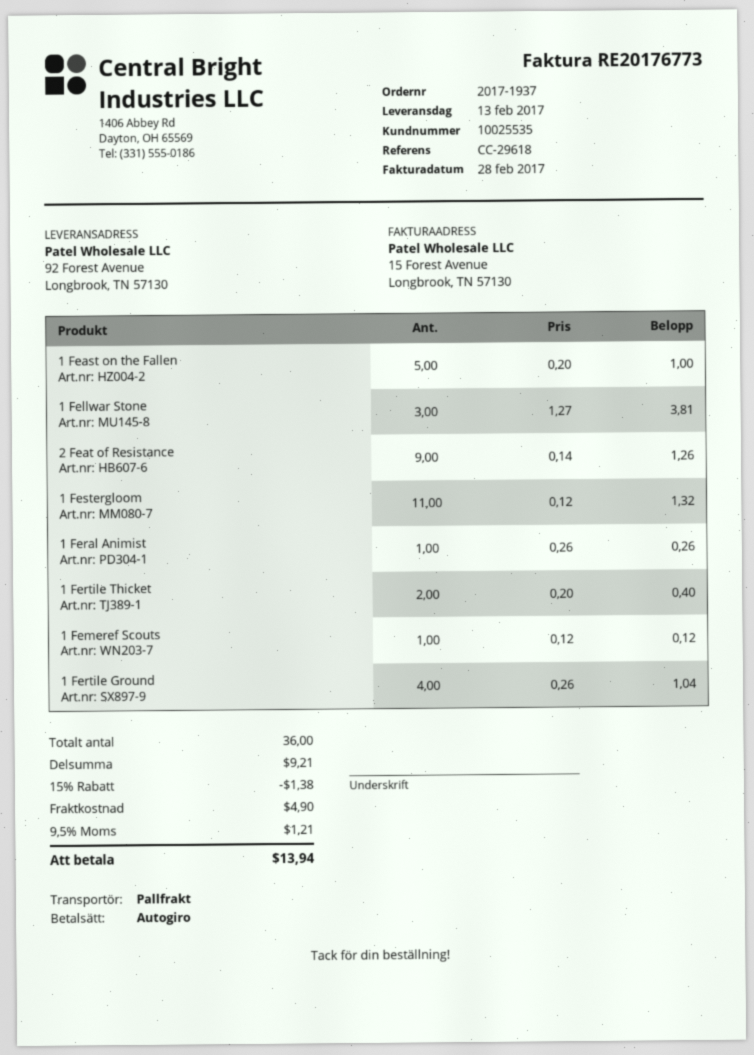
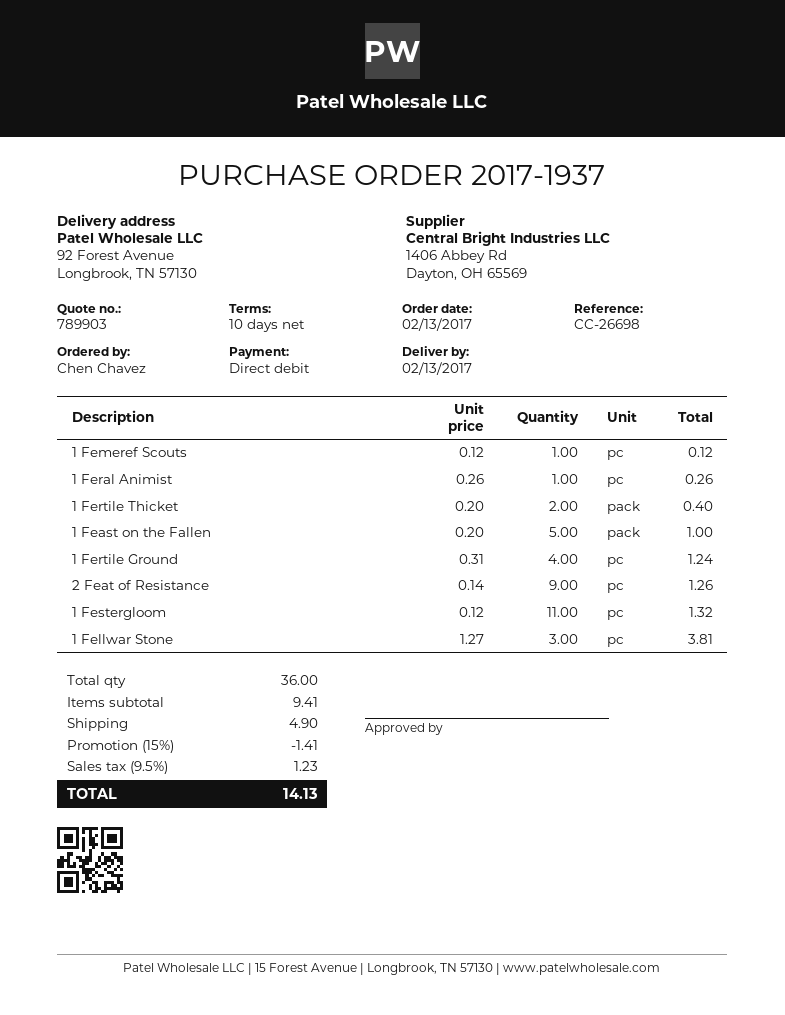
reference: CC-29618 -> CC-26698
1 Fertile Ground: 4 x 0.26 = 1.04 -> 4 x 0.31 = 1.24
subtotal: 9.21 -> 9.41
discount: 15% = 1.38 -> 15% = 1.41
tax: 9.5% = 1.21 -> 9.5% = 1.23
total: 13.94 -> 14.13

